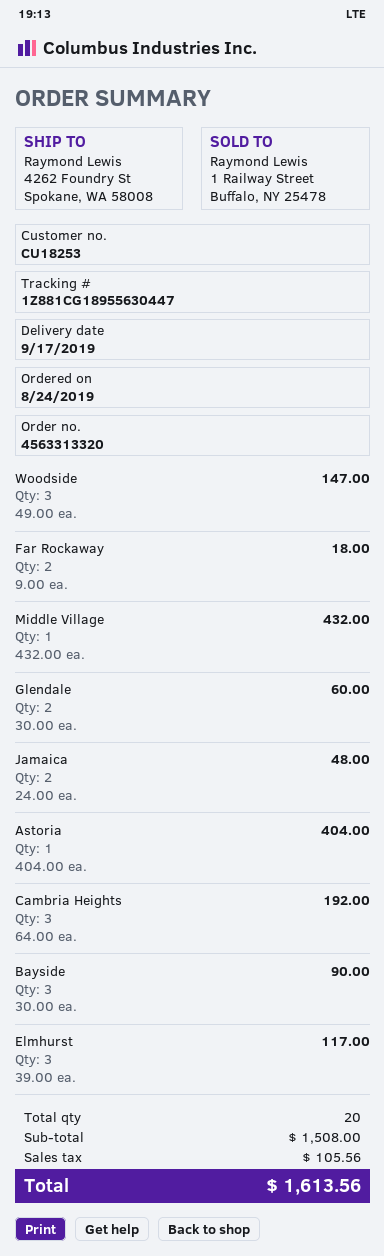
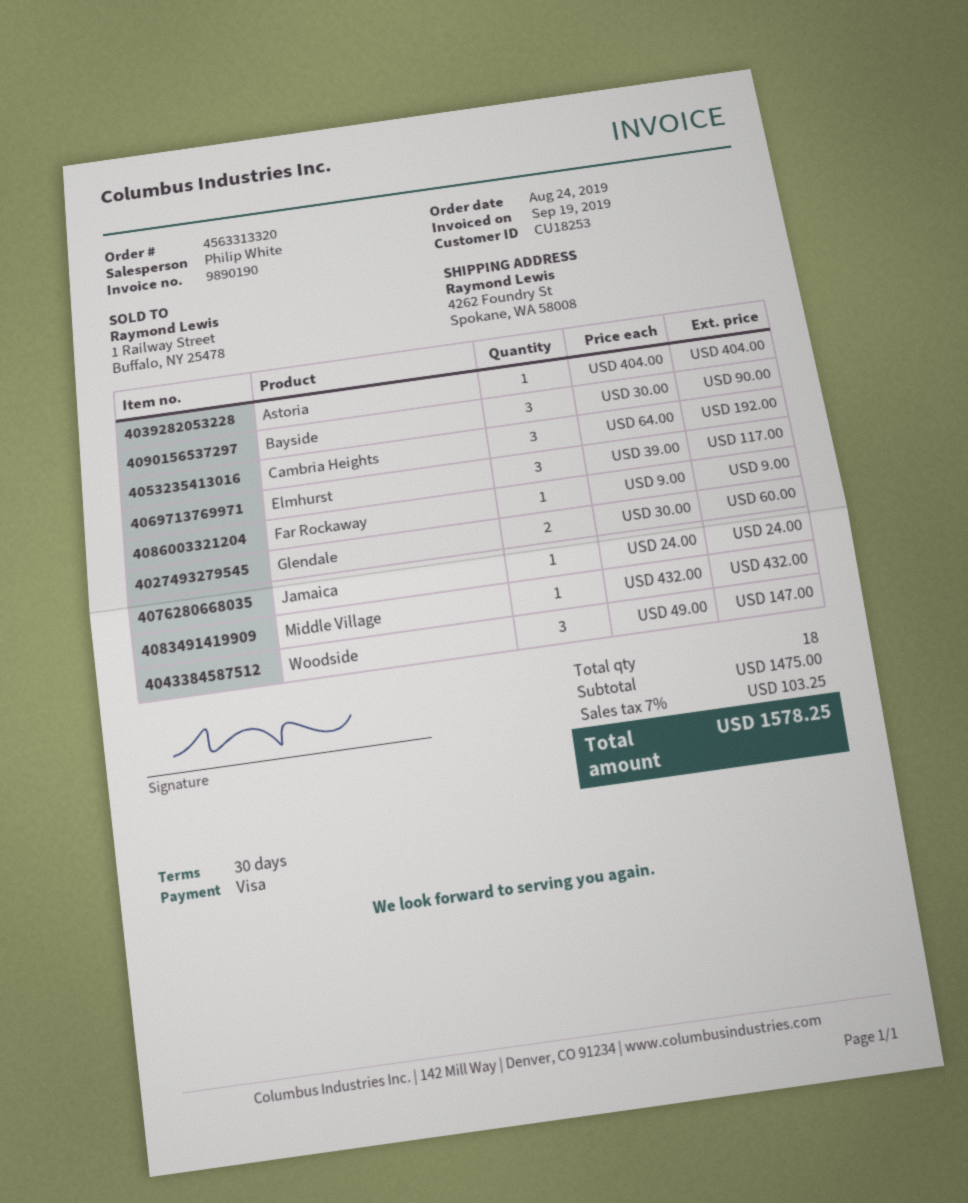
Far Rockaway: 2 x 9.00 = 18.00 -> 1 x 9.00 = 9.00
Jamaica: 2 x 24.00 = 48.00 -> 1 x 24.00 = 24.00
total quantity: 20 -> 18
subtotal: 1508.00 -> 1475.00
tax: 105.56 -> 103.25
total: 1613.56 -> 1578.25

